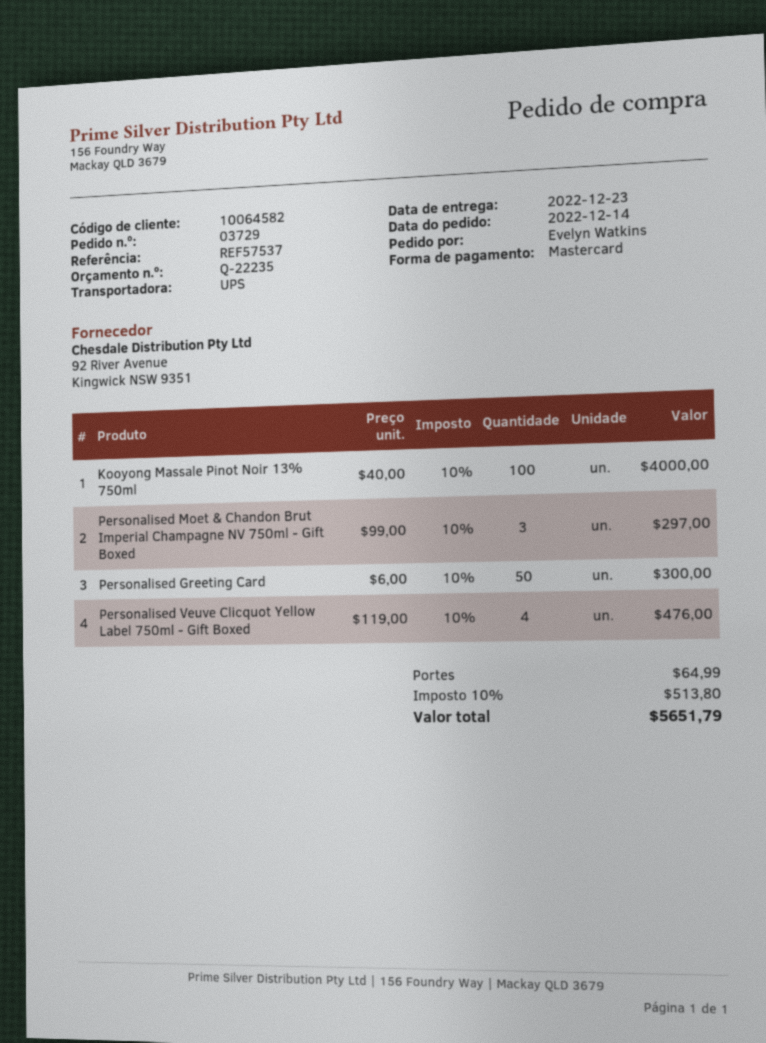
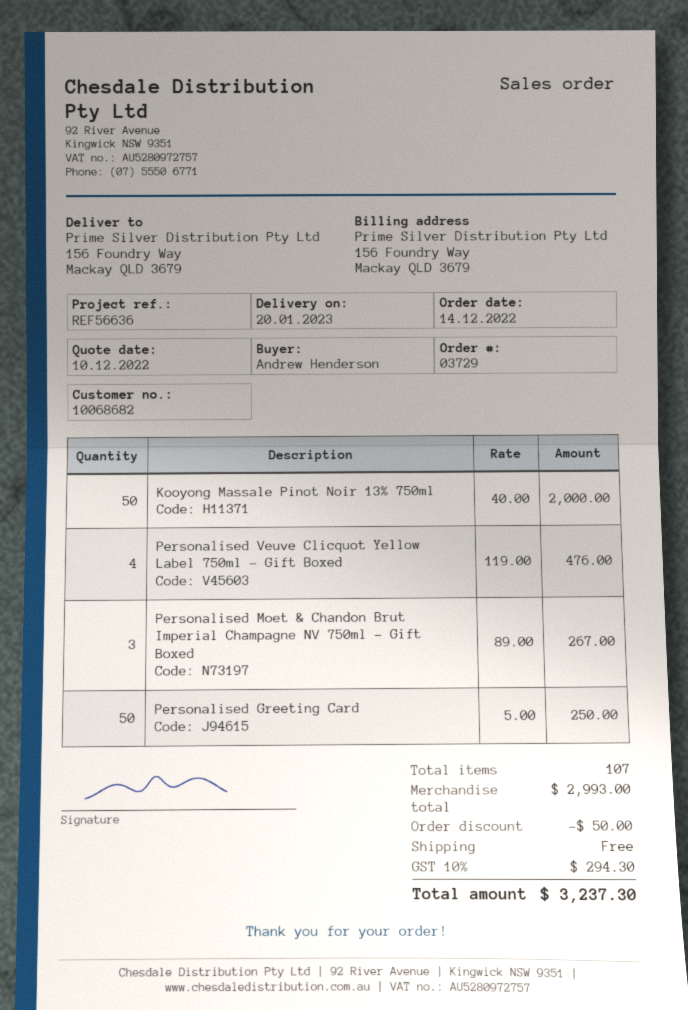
delivery date: 2022-12-23 -> 2023-01-20
customer number: 10064582 -> 10068682
reference: REF57537 -> REF56636
ordered by: Evelyn Watkins -> Andrew Henderson
Kooyong Massale Pinot Noir 13% 750ml: 100 x 40.00 = 4000.00 -> 50 x 40.00 = 2000.00
Personalised Moet & Chandon Brut Imperial Champagne NV 750ml - Gift Boxed: 3 x 99.00 = 297.00 -> 3 x 89.00 = 267.00
Personalised Greeting Card: 50 x 6.00 = 300.00 -> 50 x 5.00 = 250.00
discount: none -> 50.00
shipping: 64.99 -> 0.00
tax: 10% = 513.80 -> 10% = 294.30
total: 5651.79 -> 3237.30

